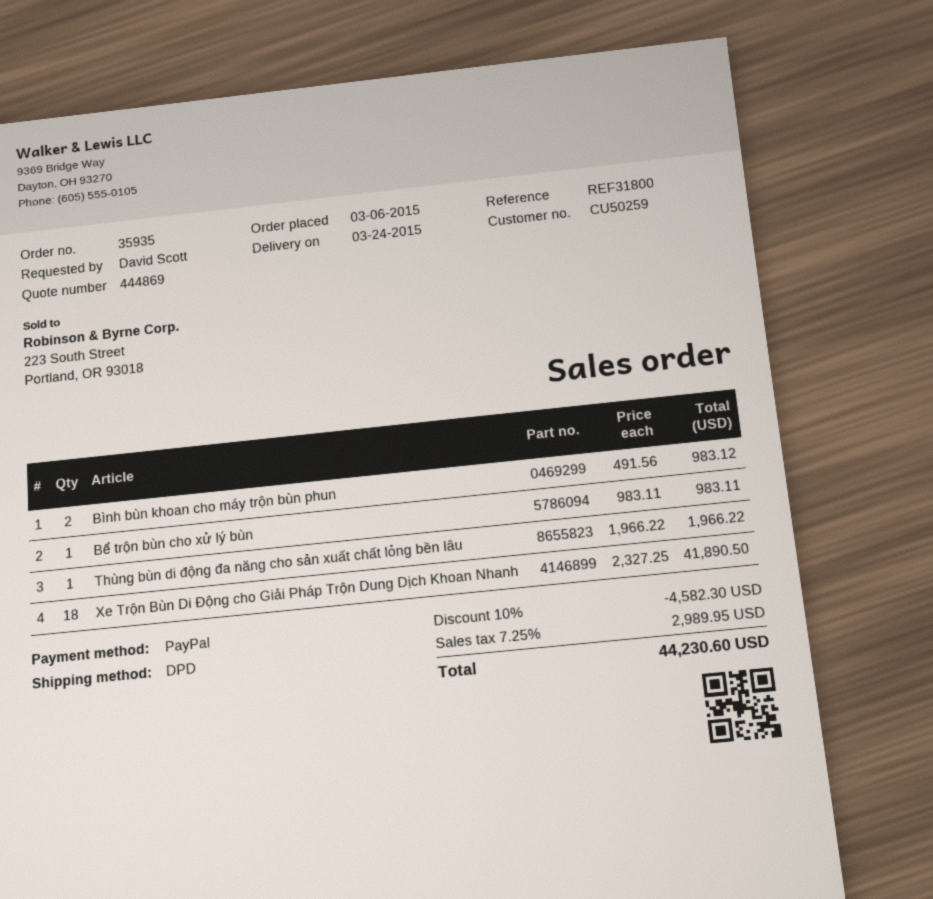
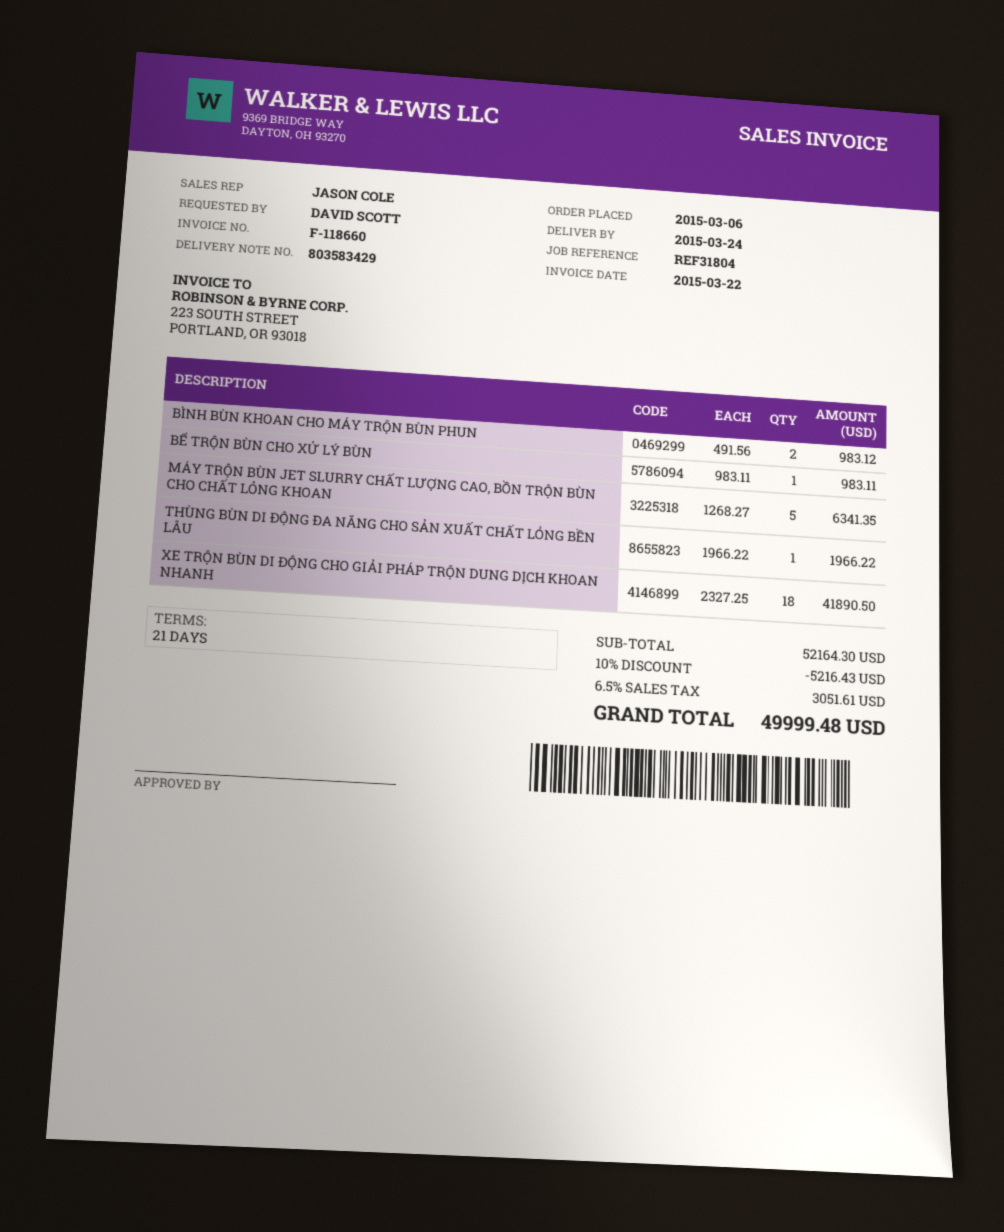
reference: REF31800 -> REF31804
MÁY TRỘN BÙN JET SLURRY CHẤT LƯỢNG CAO, BỒN TRỘN BÙN CHO CHẤT LỎNG KHOAN: none -> 5 x 1268.27 = 6341.35
discount: 10% = 4582.30 -> 10% = 5216.43
tax: 7.25% = 2989.95 -> 6.5% = 3051.61
total: 44230.60 -> 49999.48

